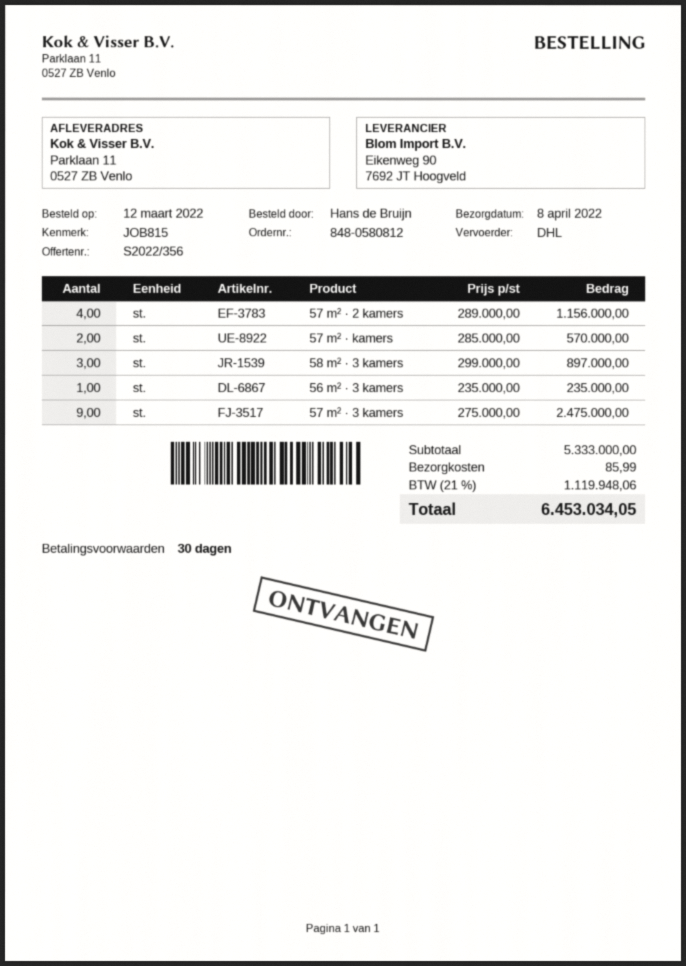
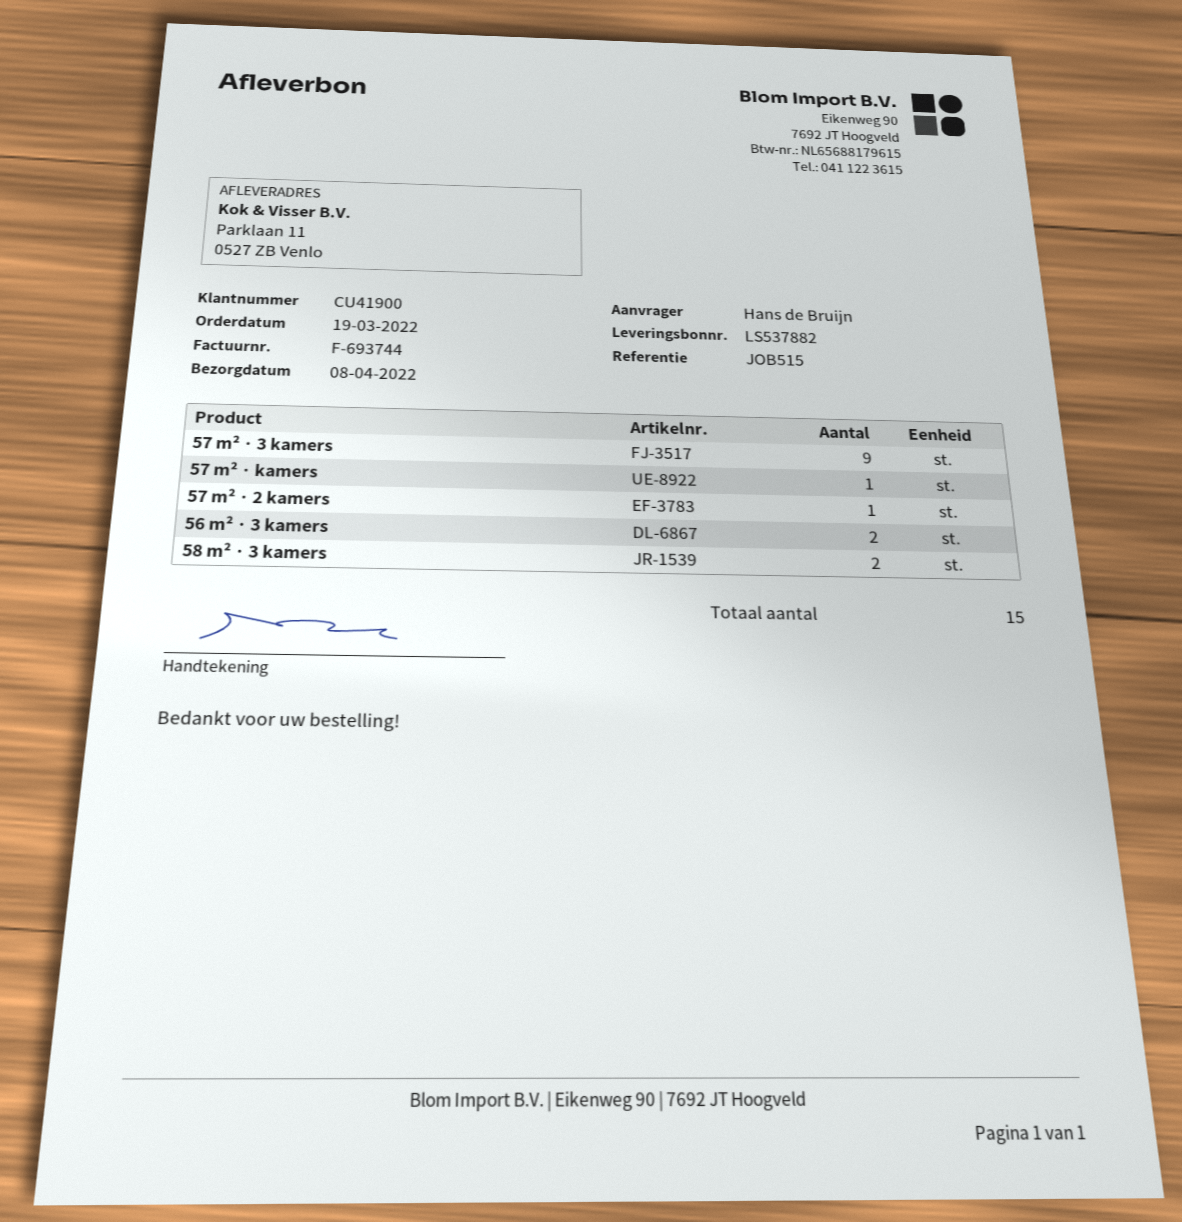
order date: 2022-03-12 -> 2022-03-19
reference: JOB815 -> JOB515
57 m² · 2 kamers: 4 -> 1
57 m² · kamers: 2 -> 1
58 m² · 3 kamers: 3 -> 2
56 m² · 3 kamers: 1 -> 2

